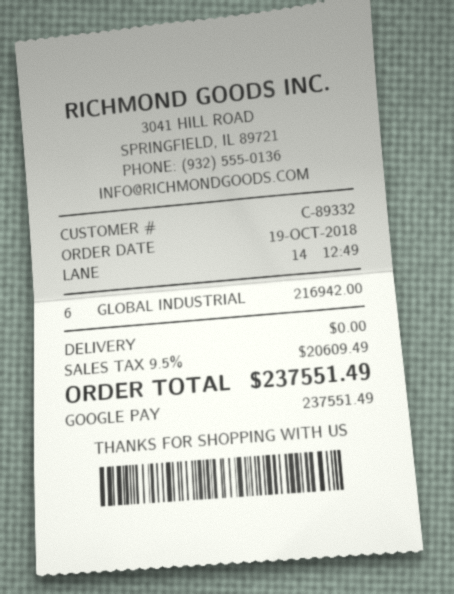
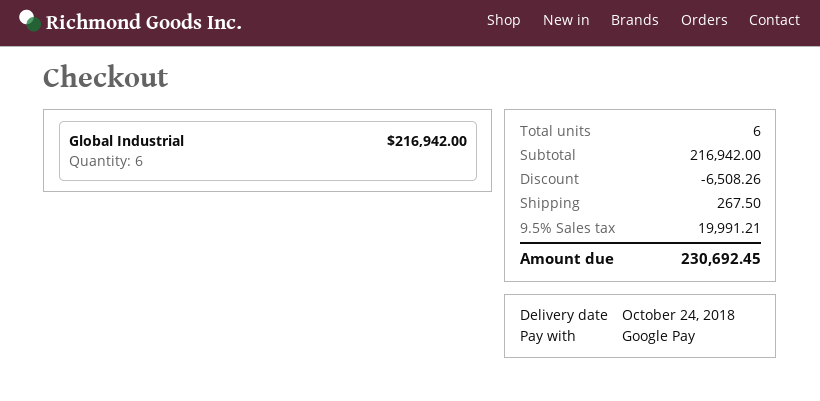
discount: none -> 6508.26
shipping: 0.00 -> 267.50
tax: 9.5% = 20609.49 -> 9.5% = 19991.21
total: 237551.49 -> 230692.45

